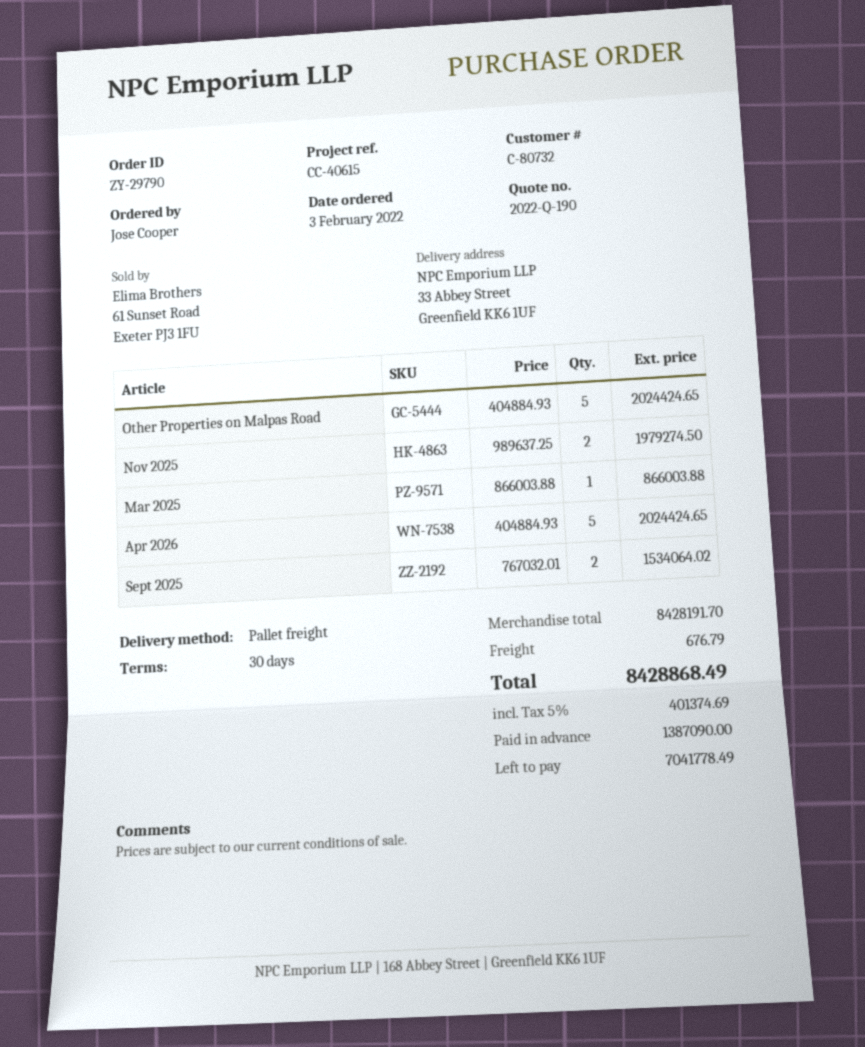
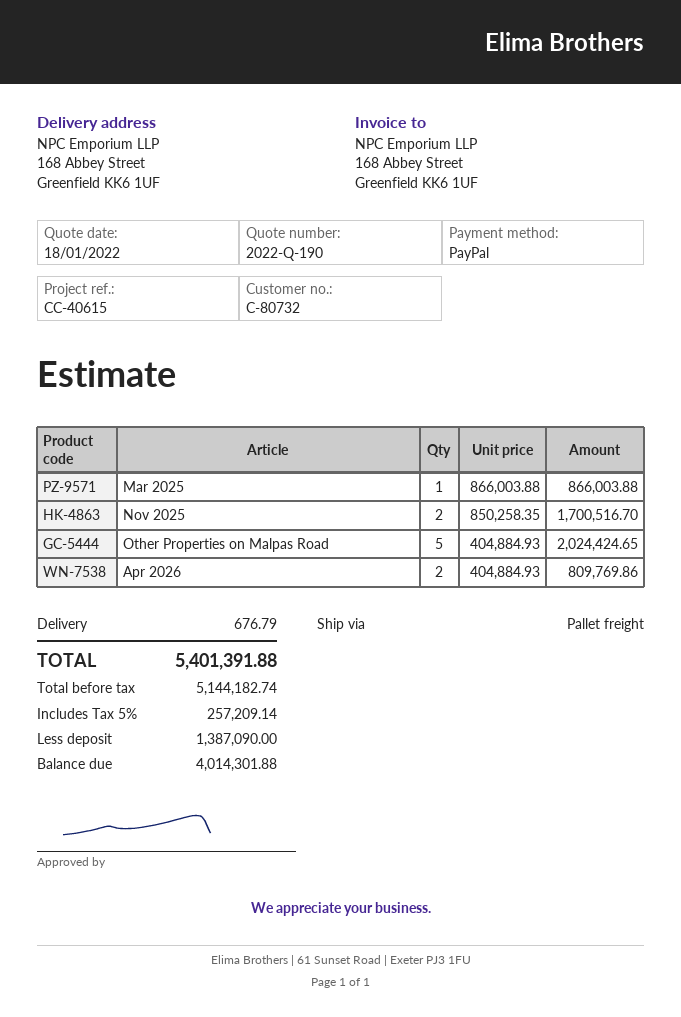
ship to: 33 Abbey Street, Greenfield KK6 1UF -> 168 Abbey Street, Greenfield KK6 1UF
Nov 2025: 2 x 989637.25 = 1979274.50 -> 2 x 850258.35 = 1700516.70
Apr 2026: 5 x 404884.93 = 2024424.65 -> 2 x 404884.93 = 809769.86
Sept 2025: 2 x 767032.01 = 1534064.02 -> none
tax: 5% = 401374.69 -> 5% = 257209.14
total: 8428868.49 -> 5401391.88
balance: 7041778.49 -> 4014301.88

